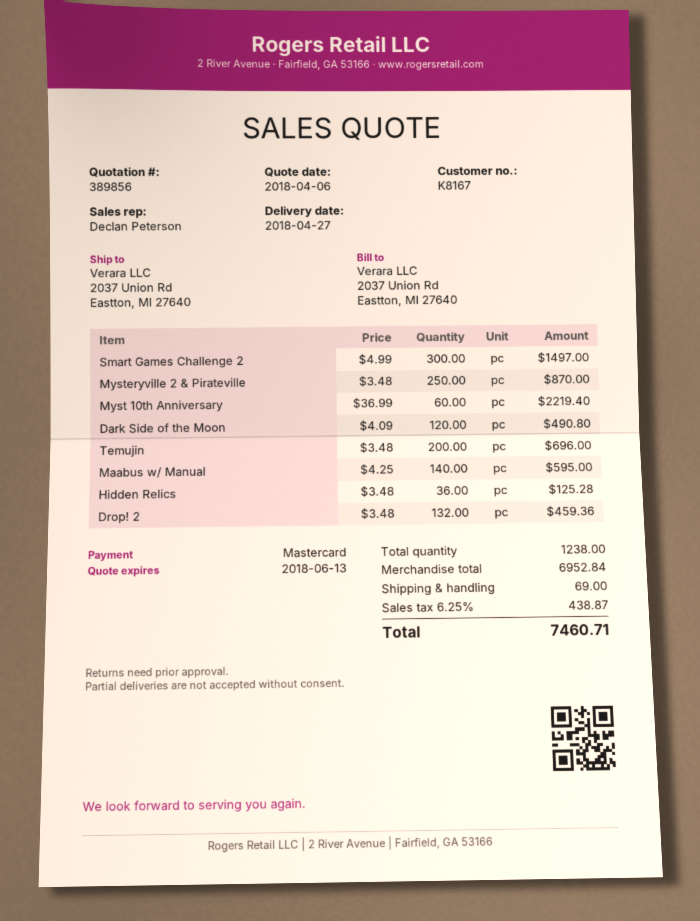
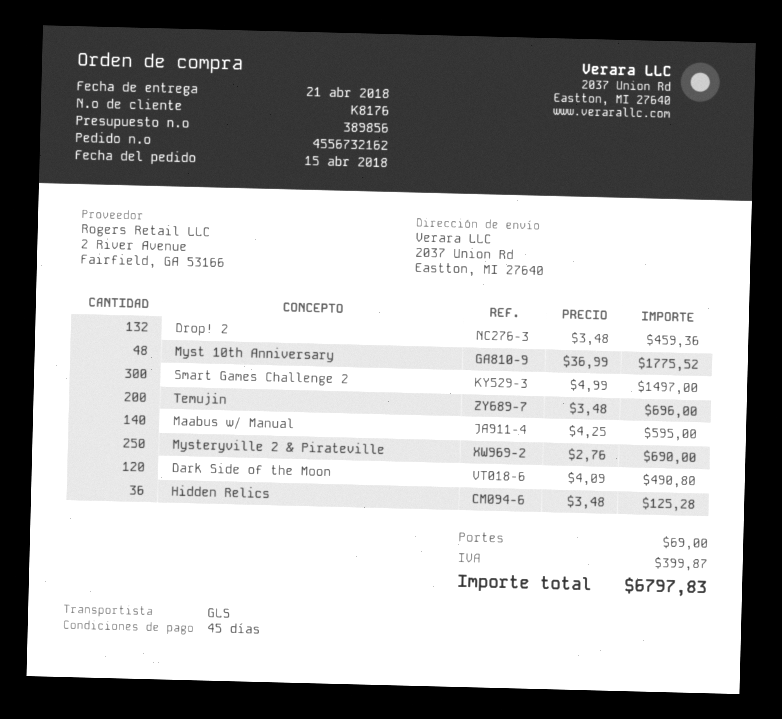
delivery date: 2018-04-27 -> 2018-04-21
customer number: K8167 -> K8176
Mysteryville 2 & Pirateville: 250 x 3.48 = 870.00 -> 250 x 2.76 = 690.00
Myst 10th Anniversary: 60 x 36.99 = 2219.40 -> 48 x 36.99 = 1775.52
tax: 438.87 -> 399.87
total: 7460.71 -> 6797.83

